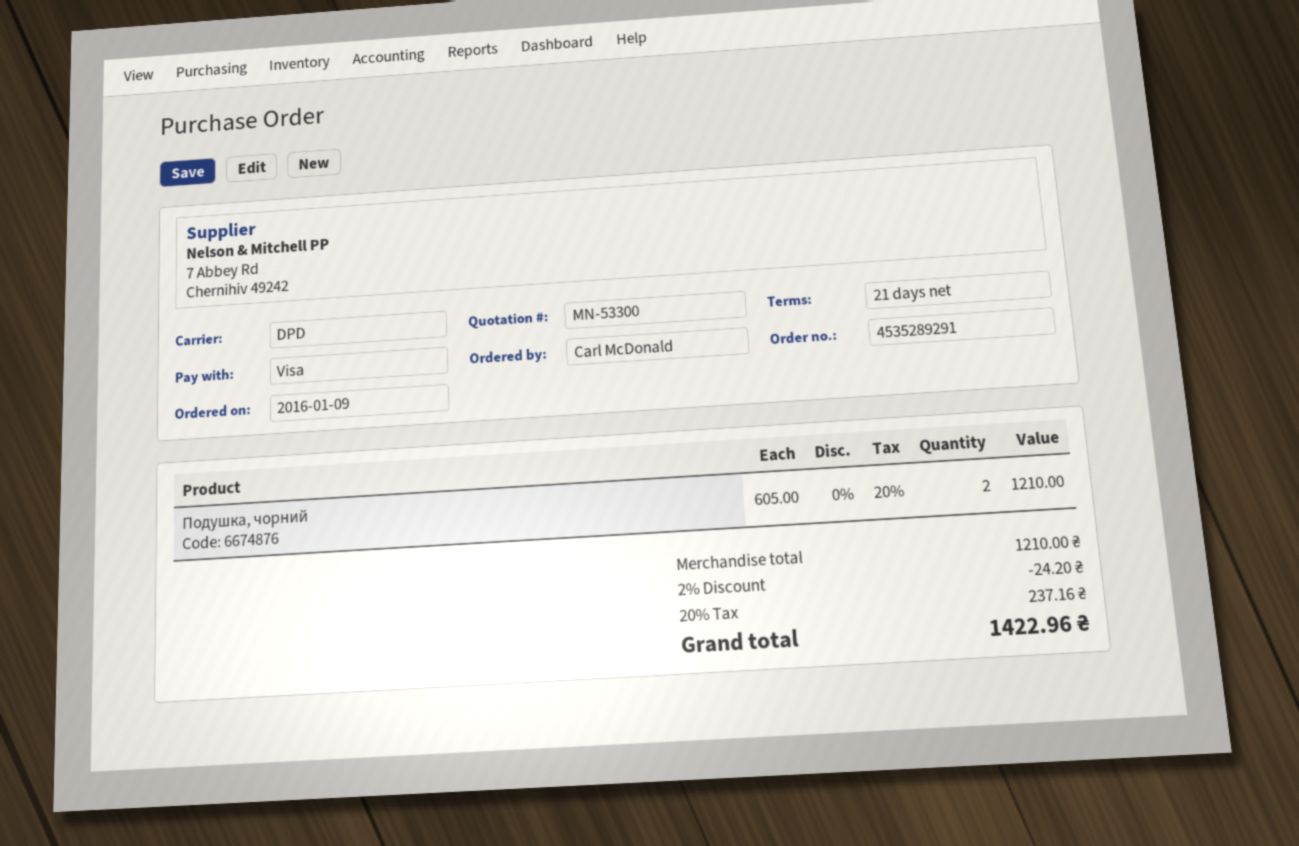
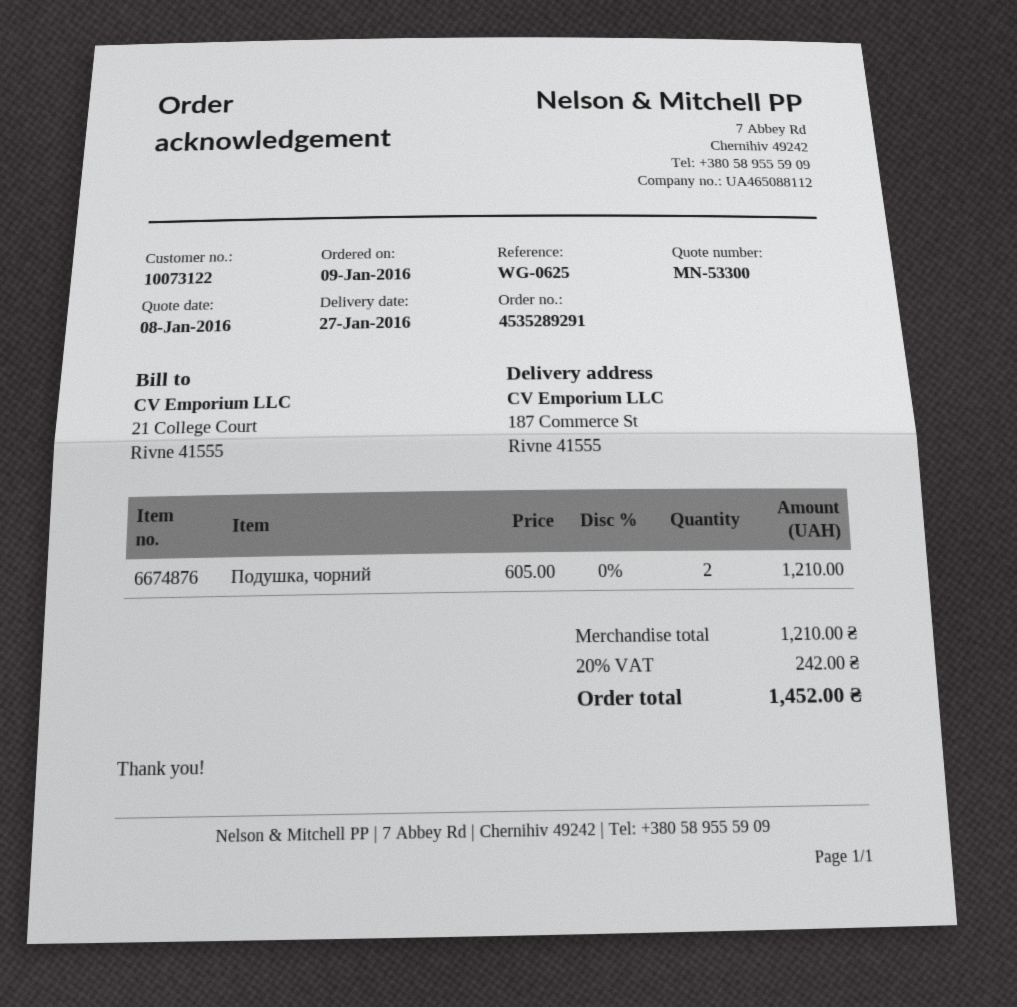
discount: 2% = 24.20 -> none
tax: 20% = 237.16 -> 20% = 242.00
total: 1422.96 -> 1452.00

